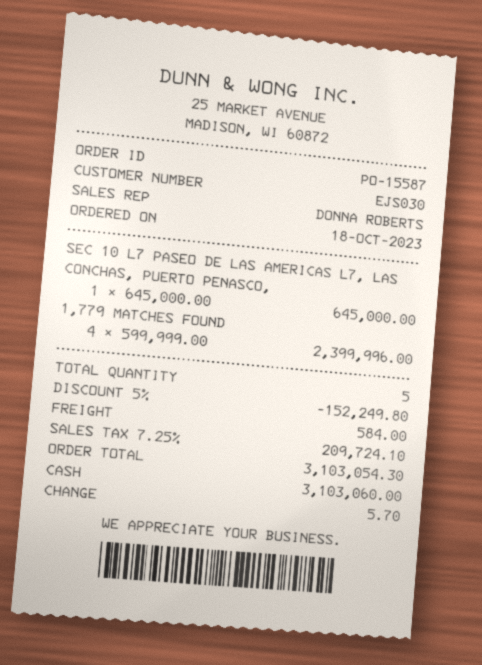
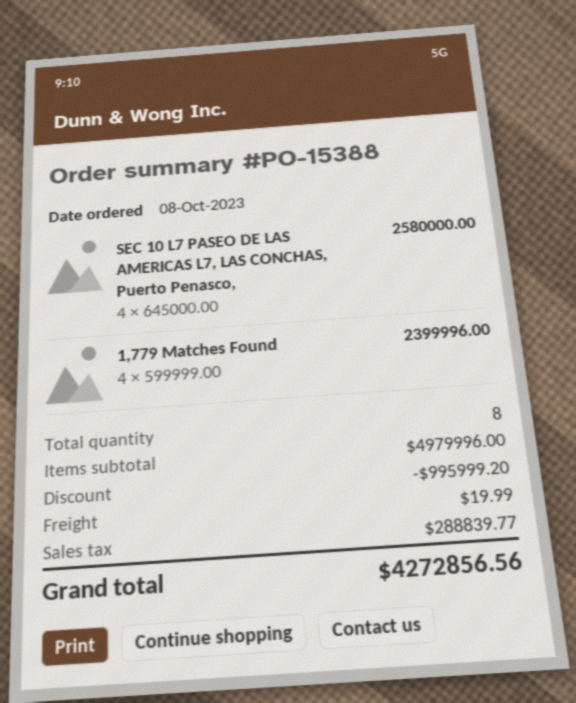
order number: PO-15587 -> PO-15388
order date: 2023-10-18 -> 2023-10-08
SEC 10 L7 PASEO DE LAS AMERICAS L7, LAS CONCHAS, PUERTO PENASCO,: 1 x 645000.00 = 645000.00 -> 4 x 645000.00 = 2580000.00
total quantity: 5 -> 8
discount: 152249.80 -> 995999.20
shipping: 584.00 -> 19.99
tax: 209724.10 -> 288839.77
total: 3103054.30 -> 4272856.56

